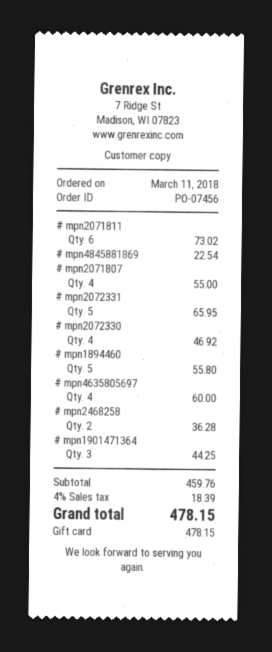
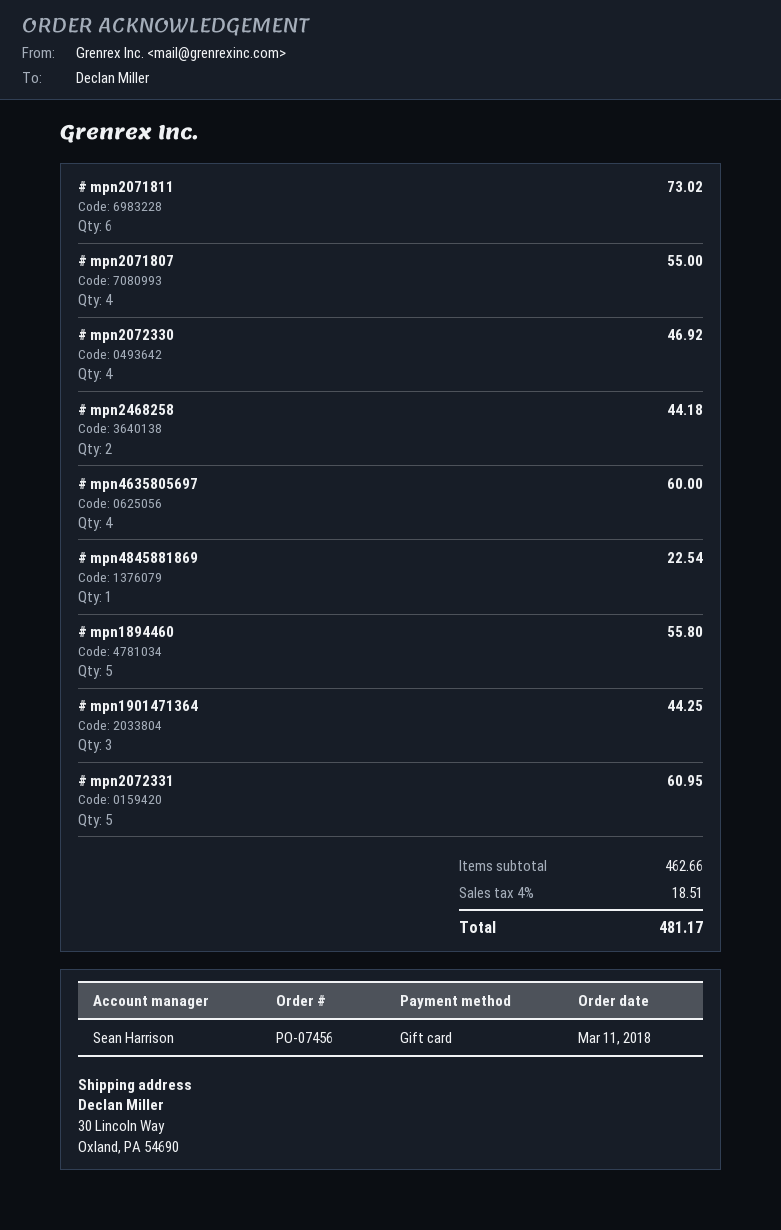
# mpn2072331: 5 for 65.95 -> 5 for 60.95
# mpn2468258: 2 for 36.28 -> 2 for 44.18
subtotal: 459.76 -> 462.66
tax: 4% = 18.39 -> 4% = 18.51
total: 478.15 -> 481.17

